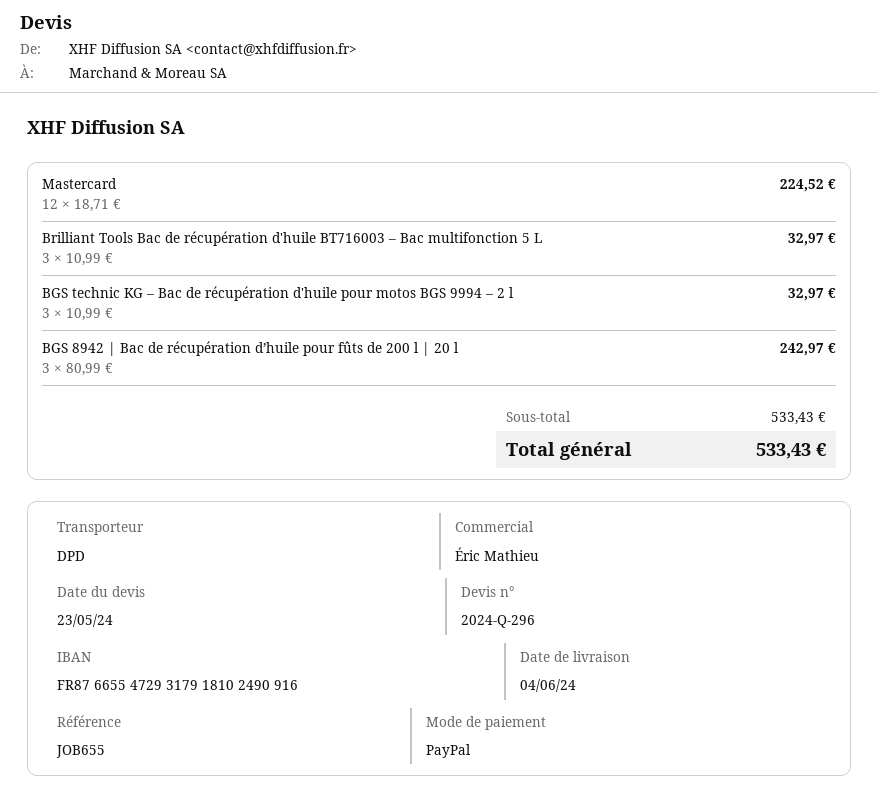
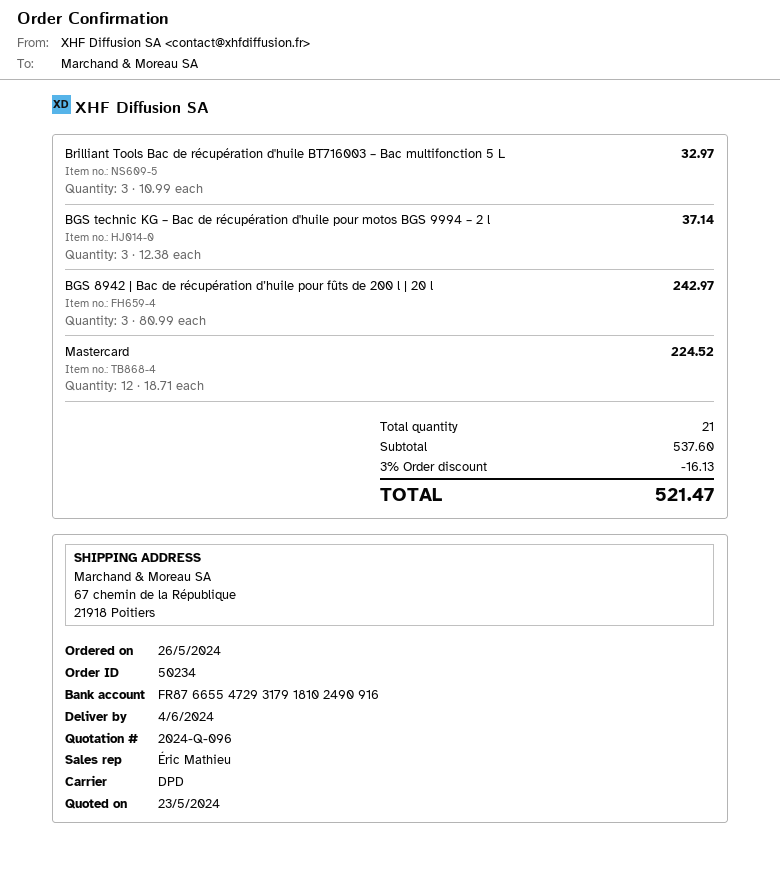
quote number: 2024-Q-296 -> 2024-Q-096
BGS technic KG – Bac de récupération d'huile pour motos BGS 9994 – 2 l: 3 x 10.99 = 32.97 -> 3 x 12.38 = 37.14
subtotal: 533.43 -> 537.60
discount: none -> 3% = 16.13
total: 533.43 -> 521.47

